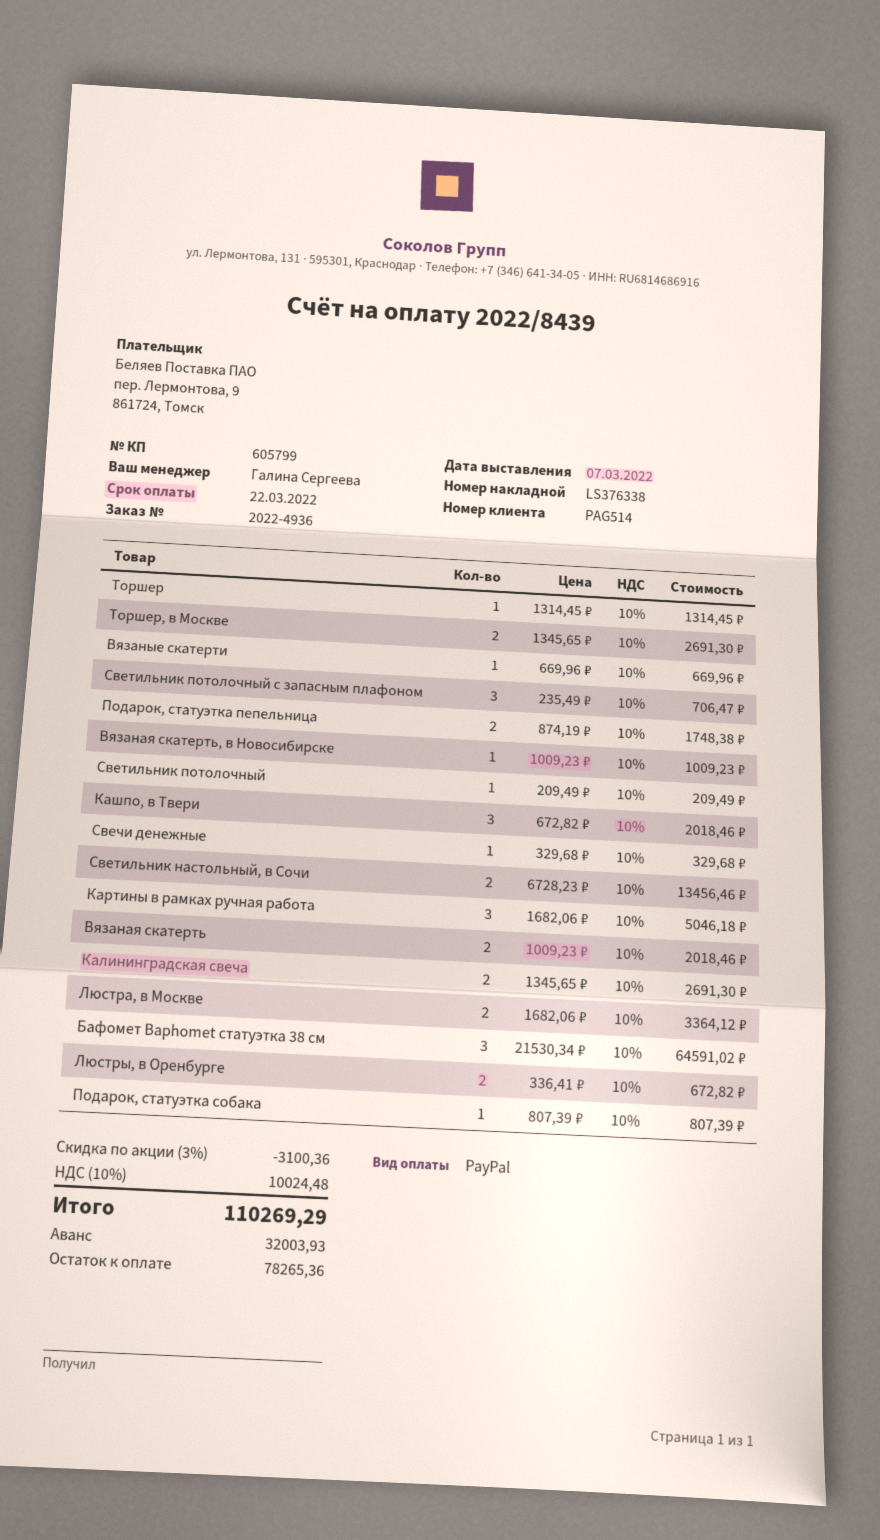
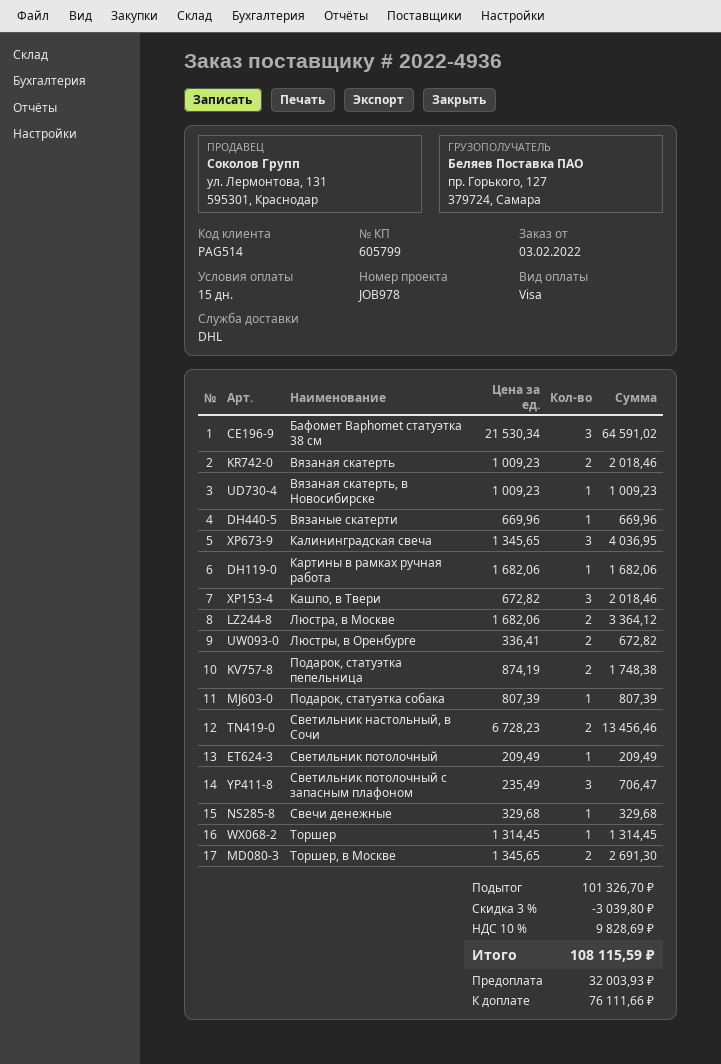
payment method: PayPal -> Visa
Картины в рамках ручная работа: 3 x 1682.06 = 5046.18 -> 1 x 1682.06 = 1682.06
Калининградская свеча: 2 x 1345.65 = 2691.30 -> 3 x 1345.65 = 4036.95
discount: 3% = 3100.36 -> 3% = 3039.80
tax: 10% = 10024.48 -> 10% = 9828.69
total: 110269.29 -> 108115.59
balance: 78265.36 -> 76111.66

